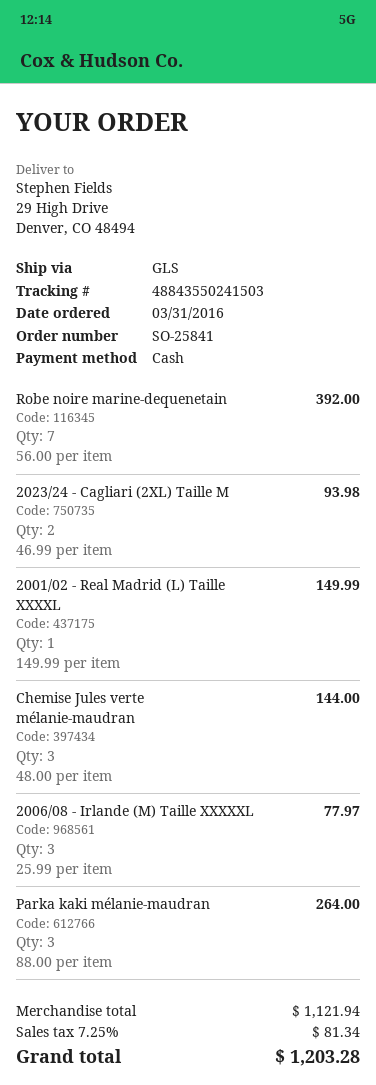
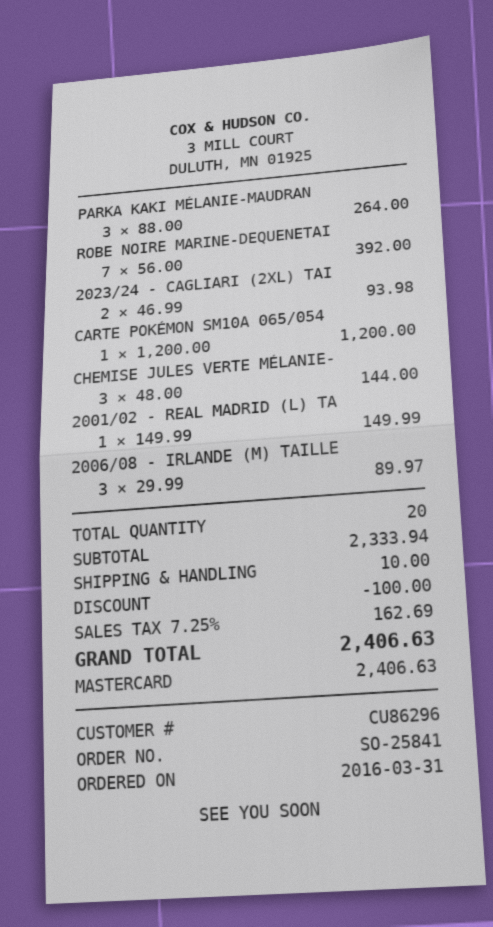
payment method: cash -> Mastercard
2006/08 - Irlande (M) Taille XXXXXL: 3 x 25.99 = 77.97 -> 3 x 29.99 = 89.97
CARTE POKÉMON SM10A 065/054: none -> 1 x 1200.00 = 1200.00
subtotal: 1121.94 -> 2333.94
discount: none -> 100.00
shipping: none -> 10.00
tax: 7.25% = 81.34 -> 7.25% = 162.69
total: 1203.28 -> 2406.63

